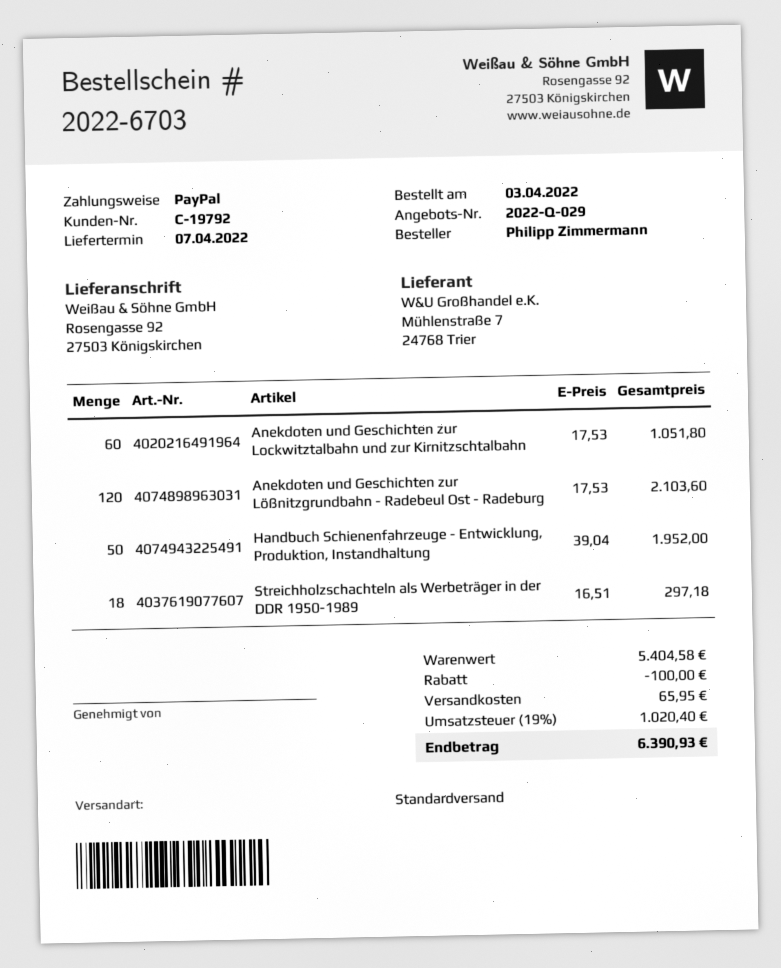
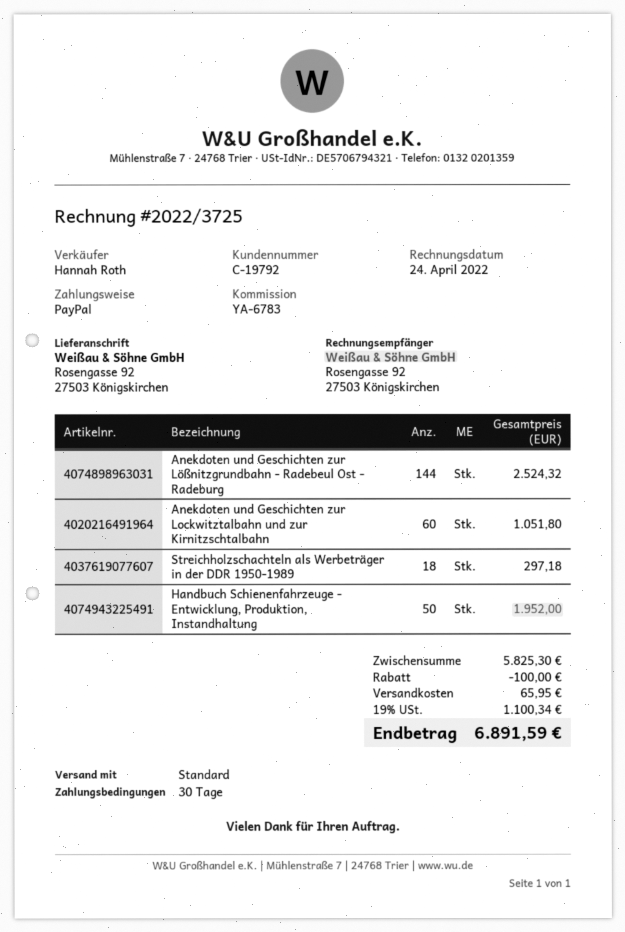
Anekdoten und Geschichten zur Lößnitzgrundbahn - Radebeul Ost - Radeburg: 120 for 2103.60 -> 144 for 2524.32
subtotal: 5404.58 -> 5825.30
tax: 19% = 1020.40 -> 19% = 1100.34
total: 6390.93 -> 6891.59

